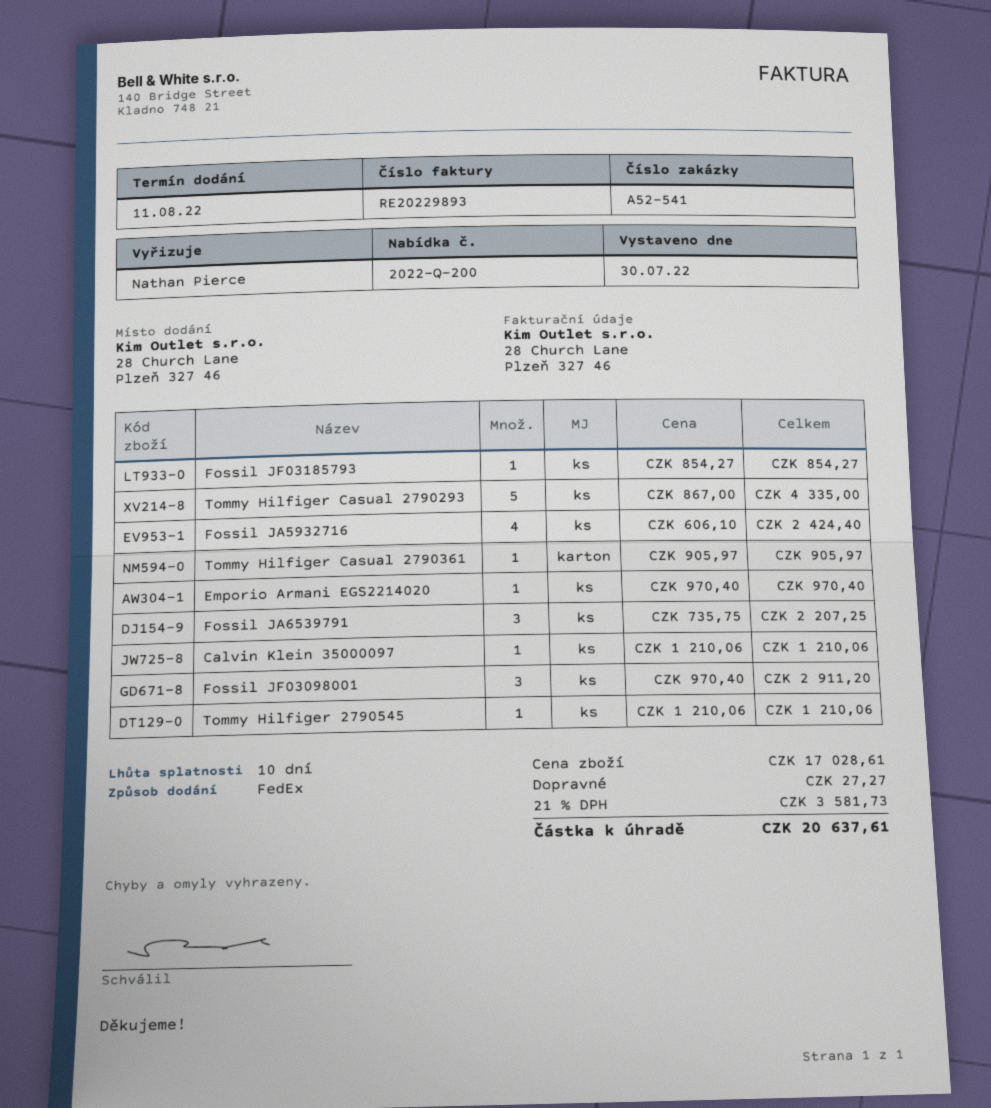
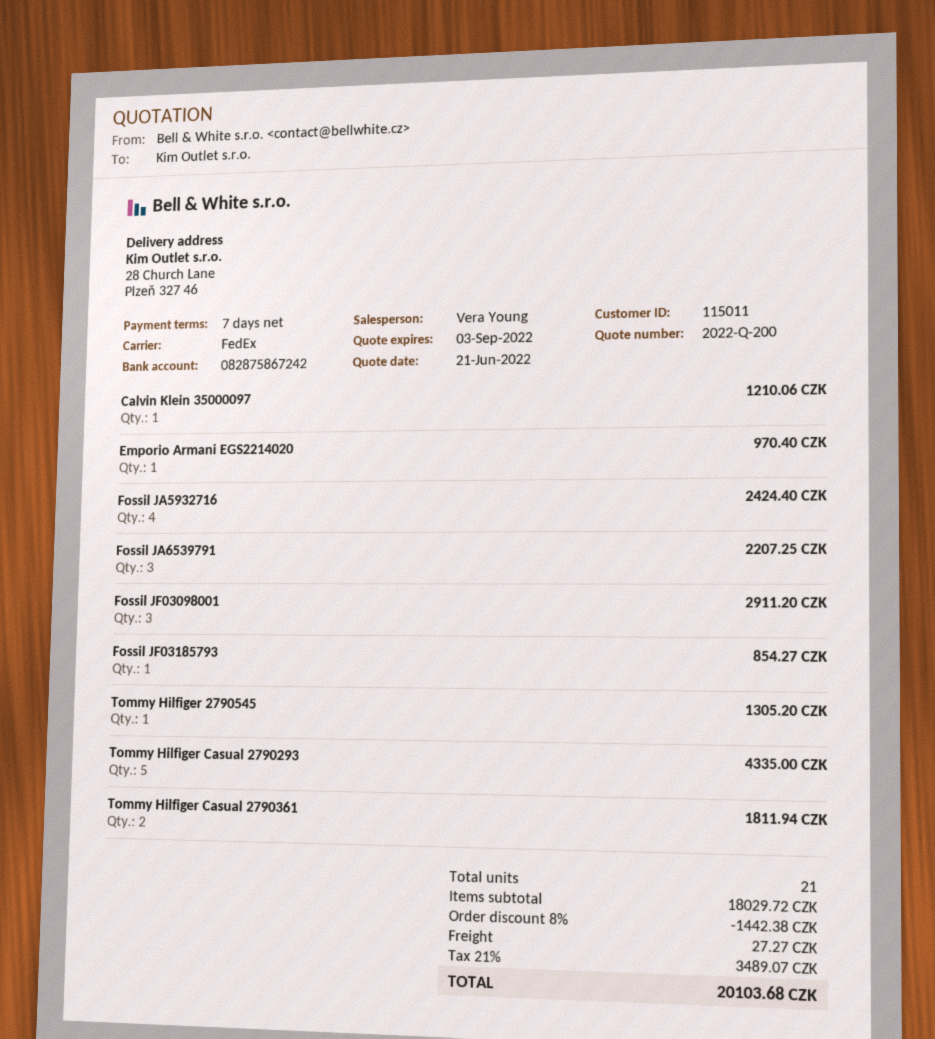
payment terms: 10 days -> 7 days
sales rep: Nathan Pierce -> Vera Young
Tommy Hilfiger Casual 2790361: 1 for 905.97 -> 2 for 1811.94
Tommy Hilfiger 2790545: 1 for 1210.06 -> 1 for 1305.20
subtotal: 17028.61 -> 18029.72
discount: none -> 8% = 1442.38
tax: 21% = 3581.73 -> 21% = 3489.07
total: 20637.61 -> 20103.68

